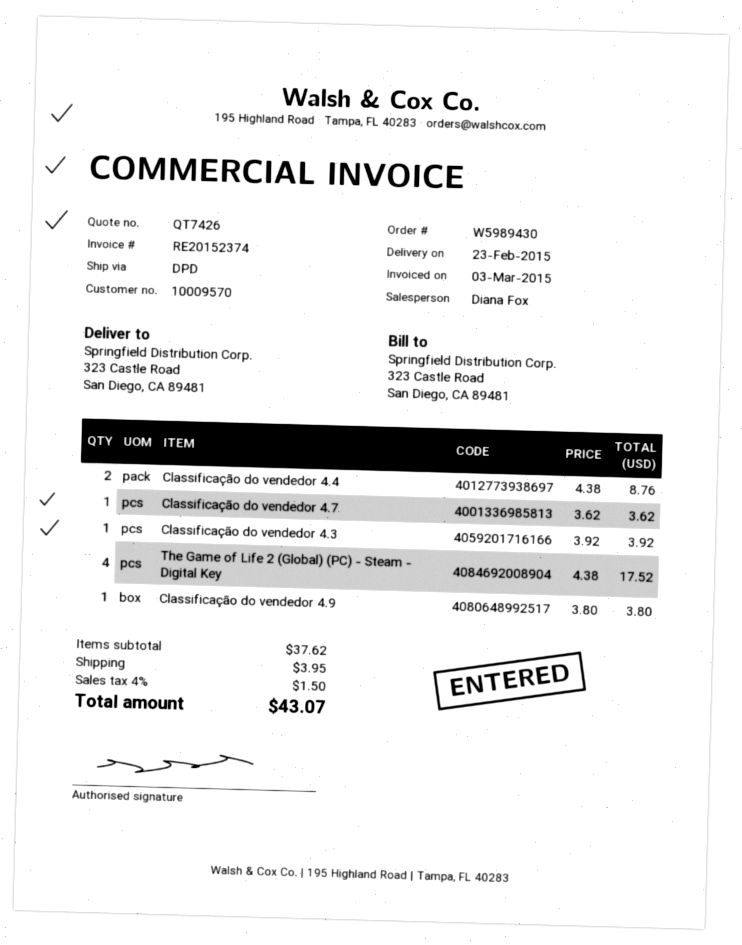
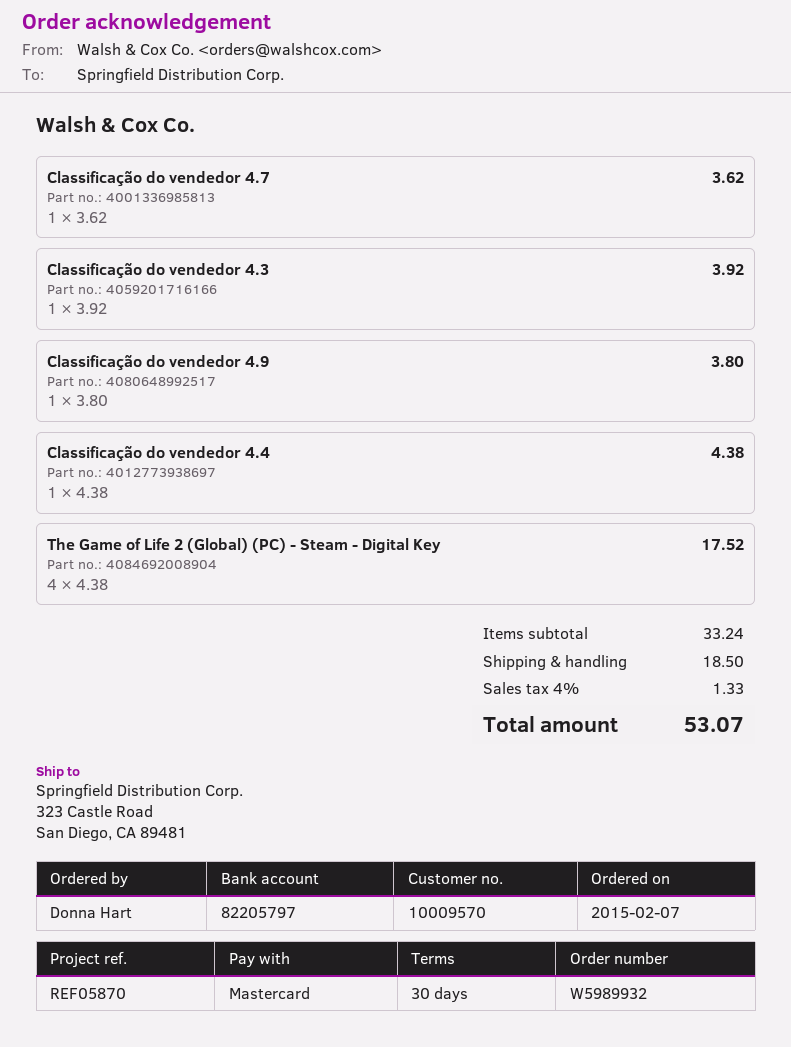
order number: W5989430 -> W5989932
Classificação do vendedor 4.4: 2 x 4.38 = 8.76 -> 1 x 4.38 = 4.38
subtotal: 37.62 -> 33.24
shipping: 3.95 -> 18.50
tax: 4% = 1.50 -> 4% = 1.33
total: 43.07 -> 53.07

